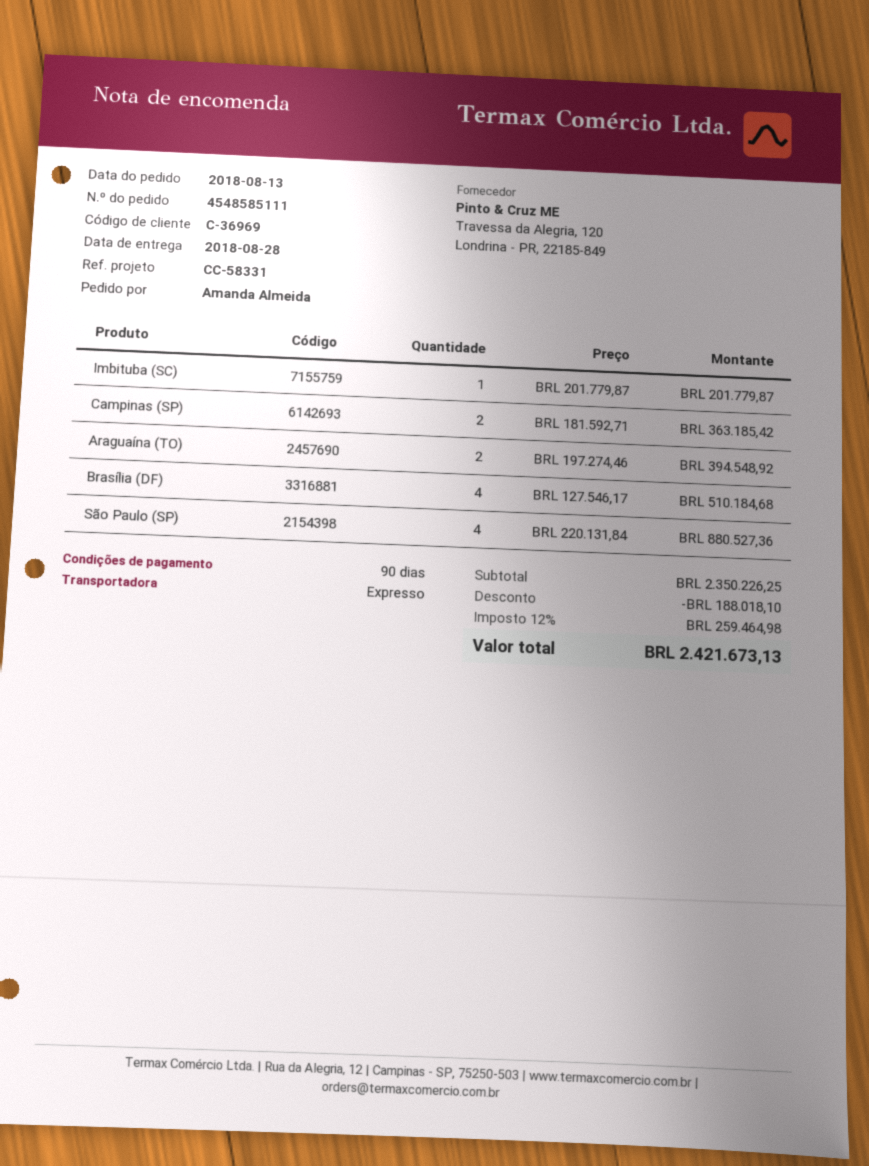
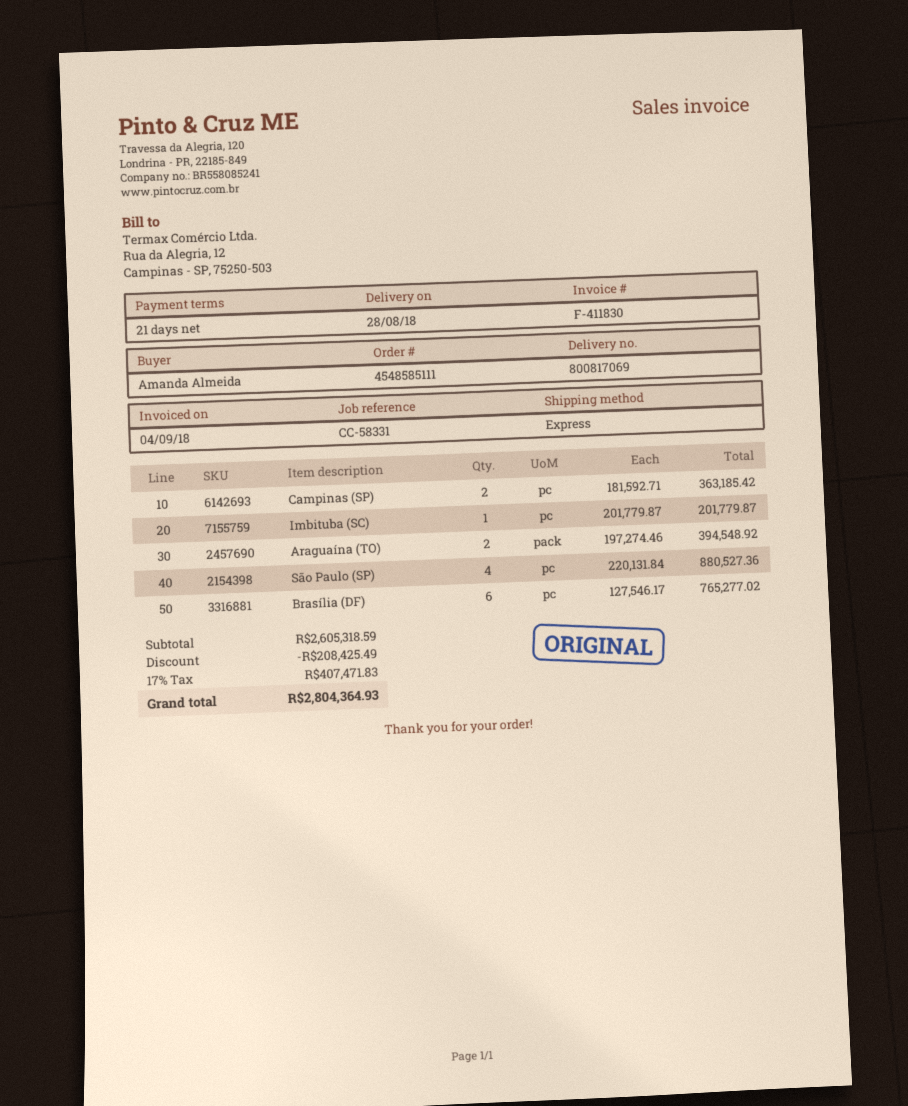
payment terms: 90 days -> 21 days
Brasília (DF): 4 x 127546.17 = 510184.68 -> 6 x 127546.17 = 765277.02
subtotal: 2350226.25 -> 2605318.59
discount: 188018.10 -> 208425.49
tax: 12% = 259464.98 -> 17% = 407471.83
total: 2421673.13 -> 2804364.93

